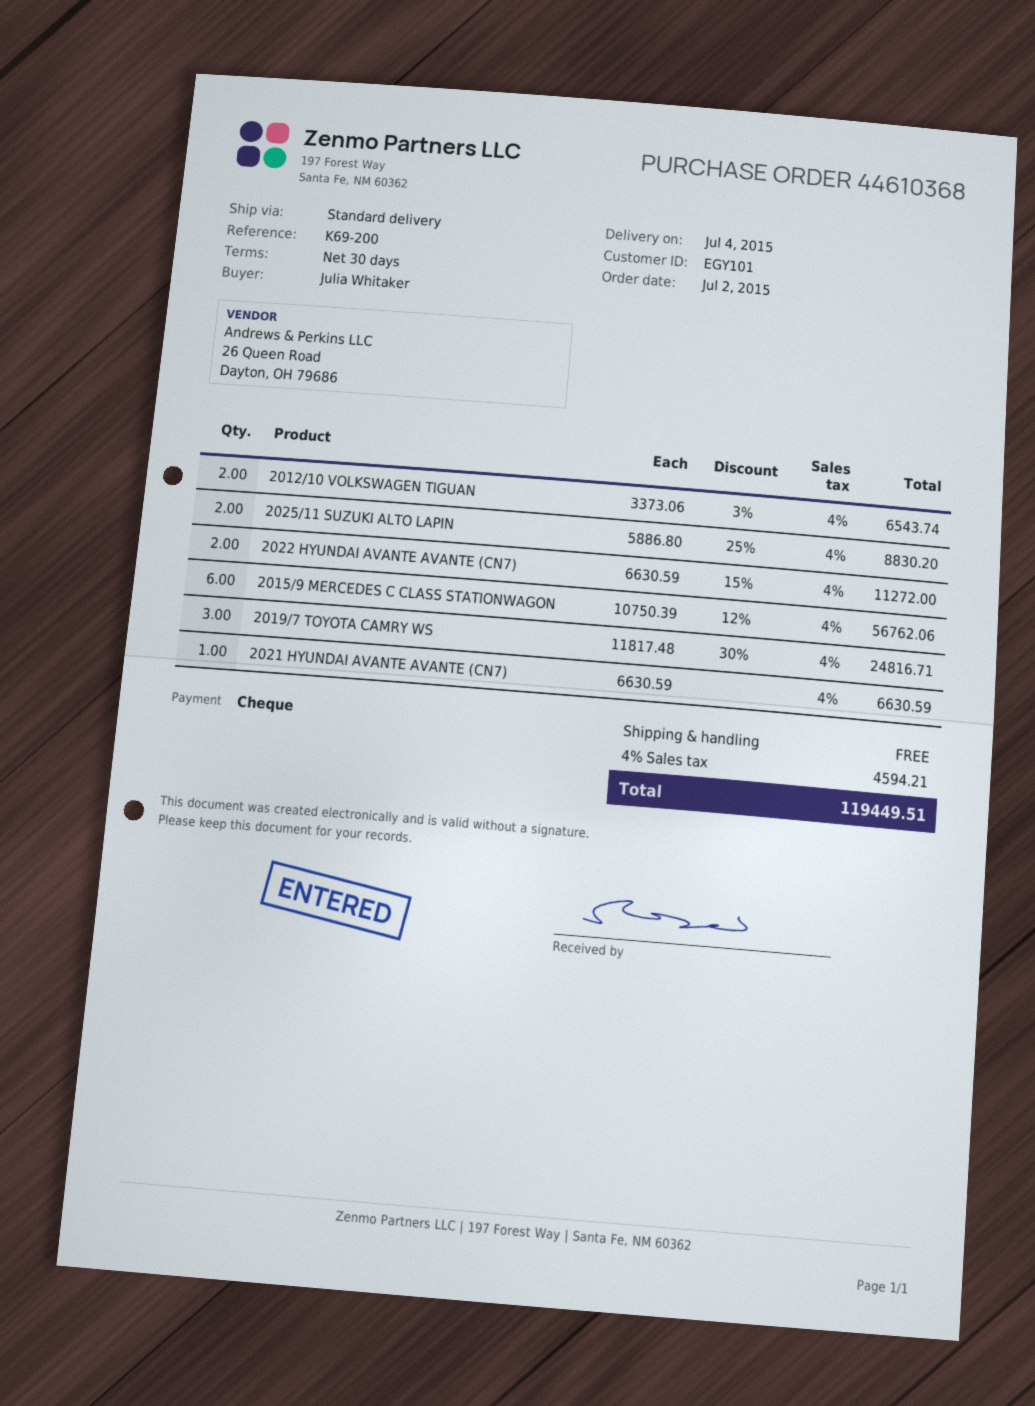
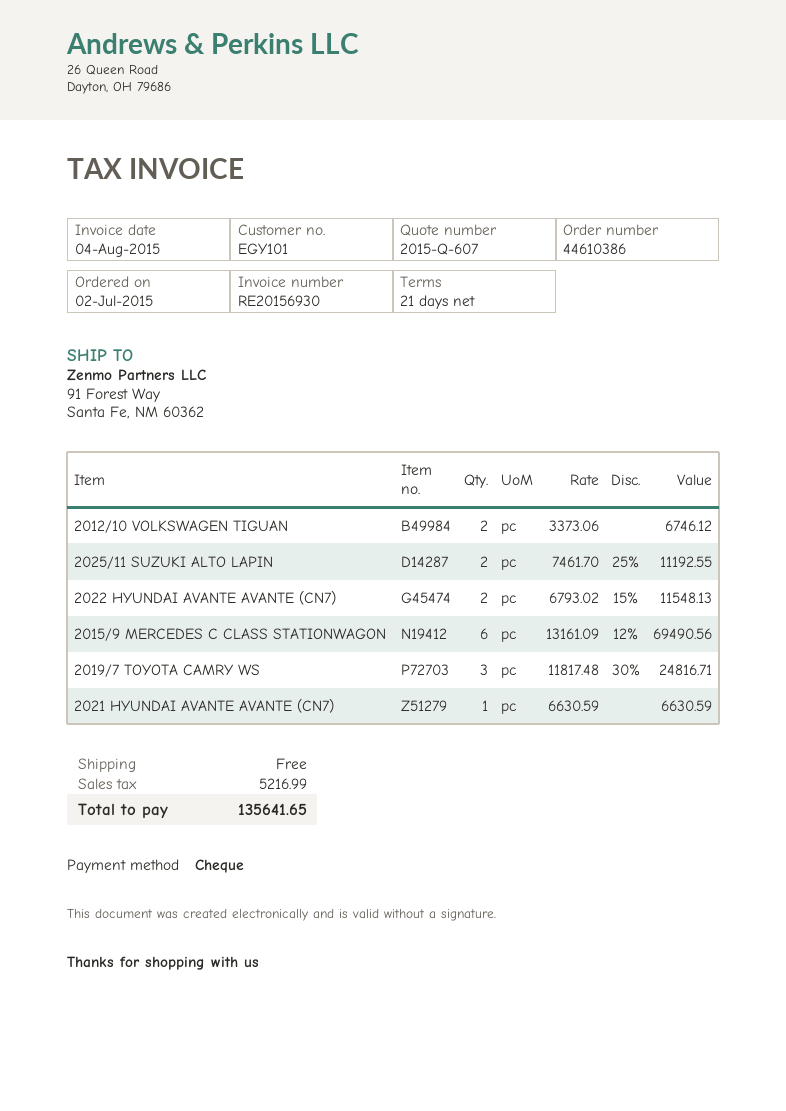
order number: 44610368 -> 44610386
payment terms: 30 days -> 21 days
2012/10 VOLKSWAGEN TIGUAN: 2 x 3373.06 - 3% = 6543.74 -> 2 x 3373.06 = 6746.12
2025/11 SUZUKI ALTO LAPIN: 2 x 5886.80 - 25% = 8830.20 -> 2 x 7461.70 - 25% = 11192.55
2022 HYUNDAI AVANTE AVANTE (CN7): 2 x 6630.59 - 15% = 11272.00 -> 2 x 6793.02 - 15% = 11548.13
2015/9 MERCEDES C CLASS STATIONWAGON: 6 x 10750.39 - 12% = 56762.06 -> 6 x 13161.09 - 12% = 69490.56
tax: 4594.21 -> 5216.99
total: 119449.51 -> 135641.65

